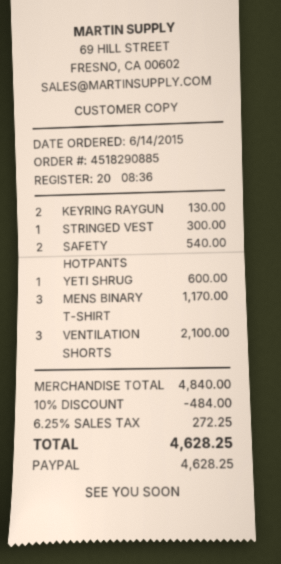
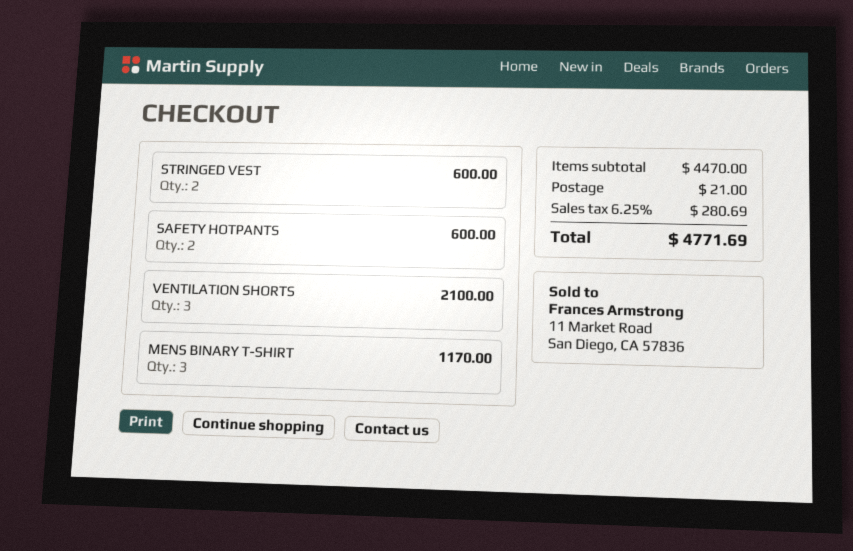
KEYRING RAYGUN: 2 for 130.00 -> none
STRINGED VEST: 1 for 300.00 -> 2 for 600.00
SAFETY HOTPANTS: 2 for 540.00 -> 2 for 600.00
YETI SHRUG: 1 for 600.00 -> none
subtotal: 4840.00 -> 4470.00
discount: 10% = 484.00 -> none
shipping: none -> 21.00
tax: 6.25% = 272.25 -> 6.25% = 280.69
total: 4628.25 -> 4771.69

